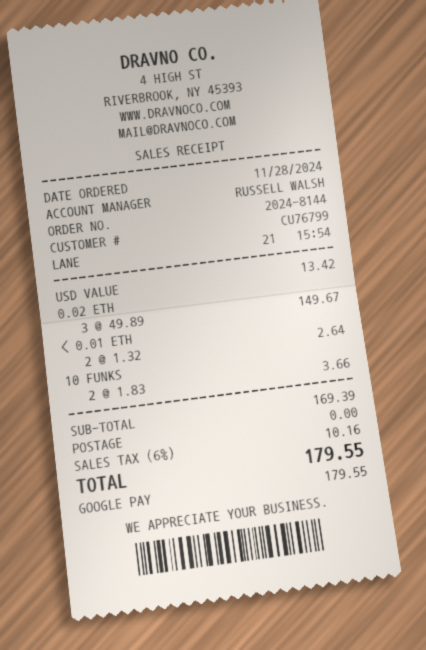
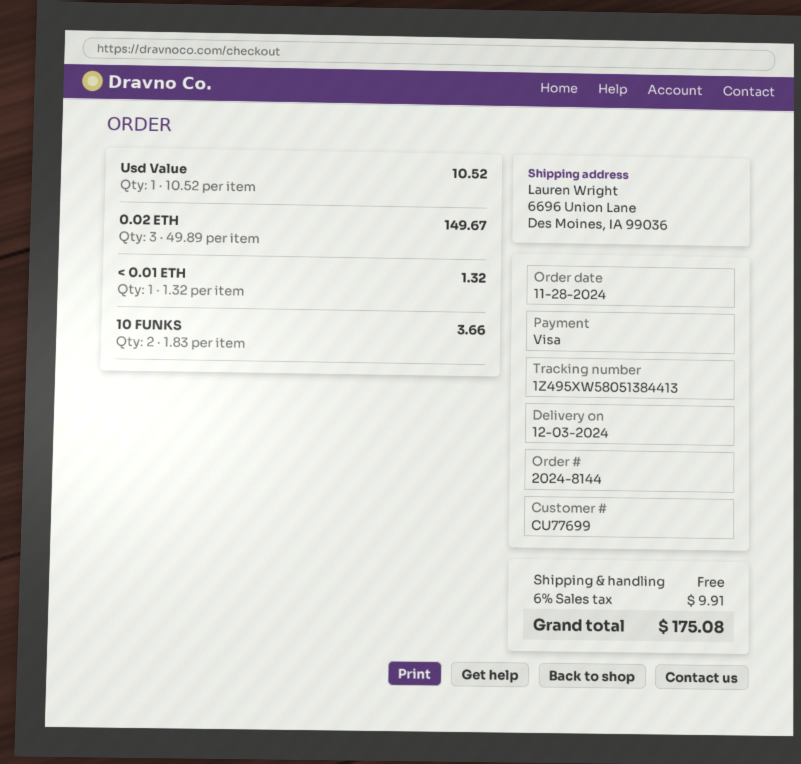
customer number: CU76799 -> CU77699
payment method: Google Pay -> Visa
USD VALUE: 1 x 13.42 = 13.42 -> 1 x 10.52 = 10.52
< 0.01 ETH: 2 x 1.32 = 2.64 -> 1 x 1.32 = 1.32
tax: 6% = 10.16 -> 6% = 9.91
total: 179.55 -> 175.08

